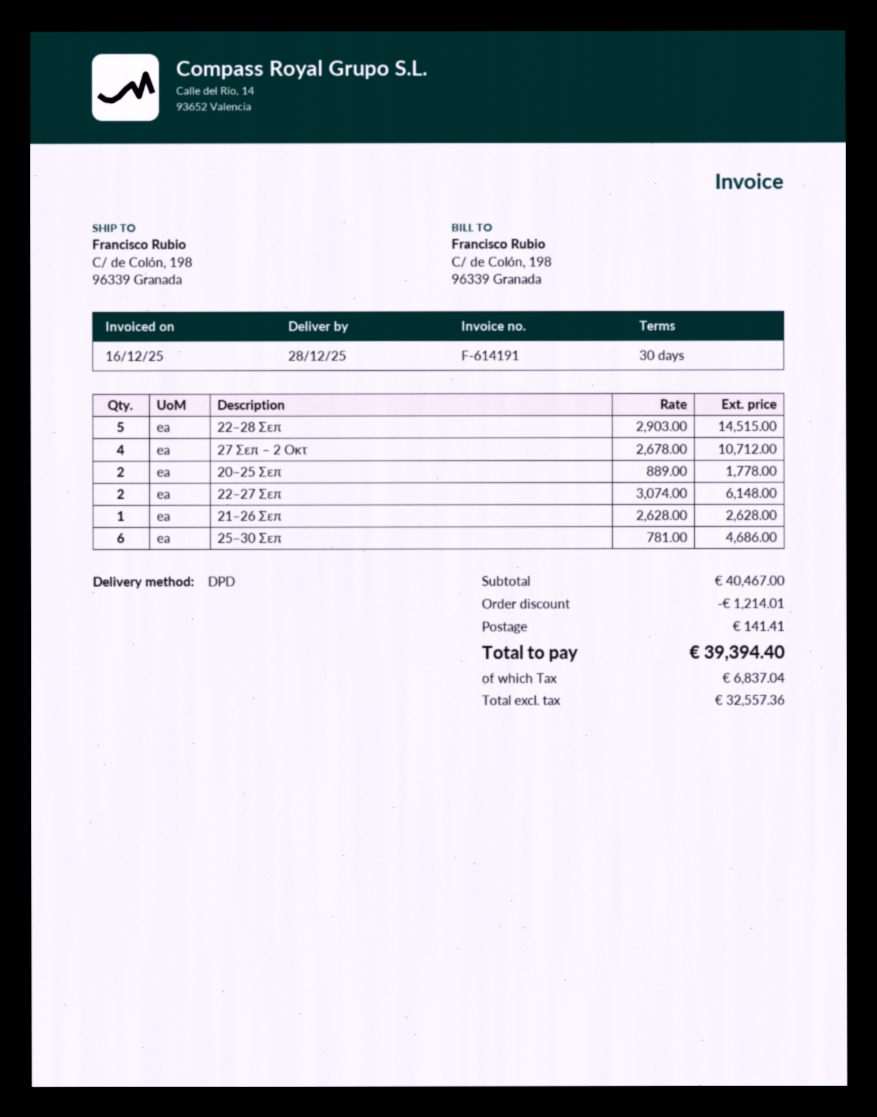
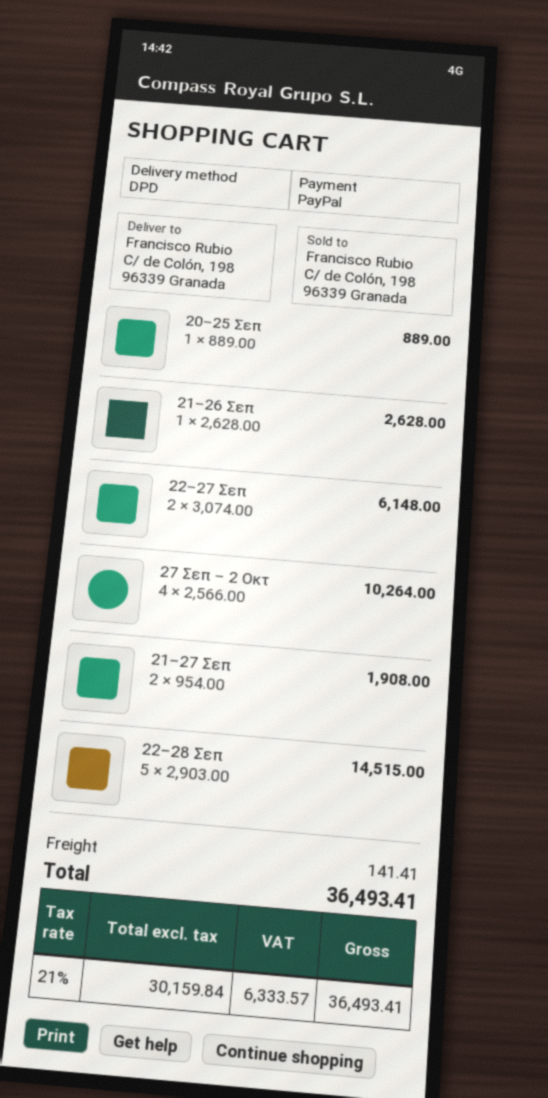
27 Σεπ – 2 Οκτ: 4 x 2678.00 = 10712.00 -> 4 x 2566.00 = 10264.00
20–25 Σεπ: 2 x 889.00 = 1778.00 -> 1 x 889.00 = 889.00
25–30 Σεπ: 6 x 781.00 = 4686.00 -> none
21–27 Σεπ: none -> 2 x 954.00 = 1908.00
discount: 1214.01 -> none
net: 32557.36 -> 30159.84
tax: 6837.04 -> 6333.57
total: 39394.40 -> 36493.41

